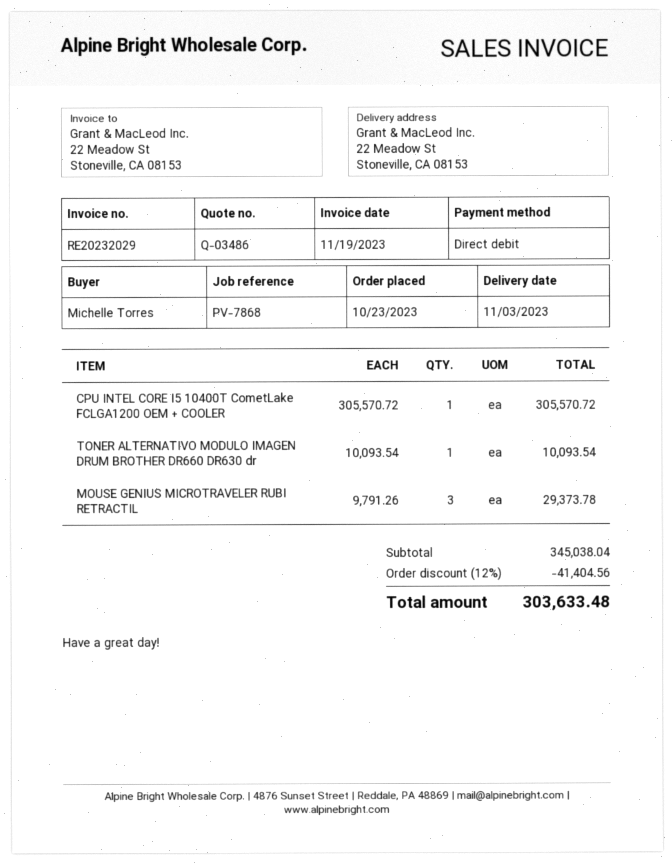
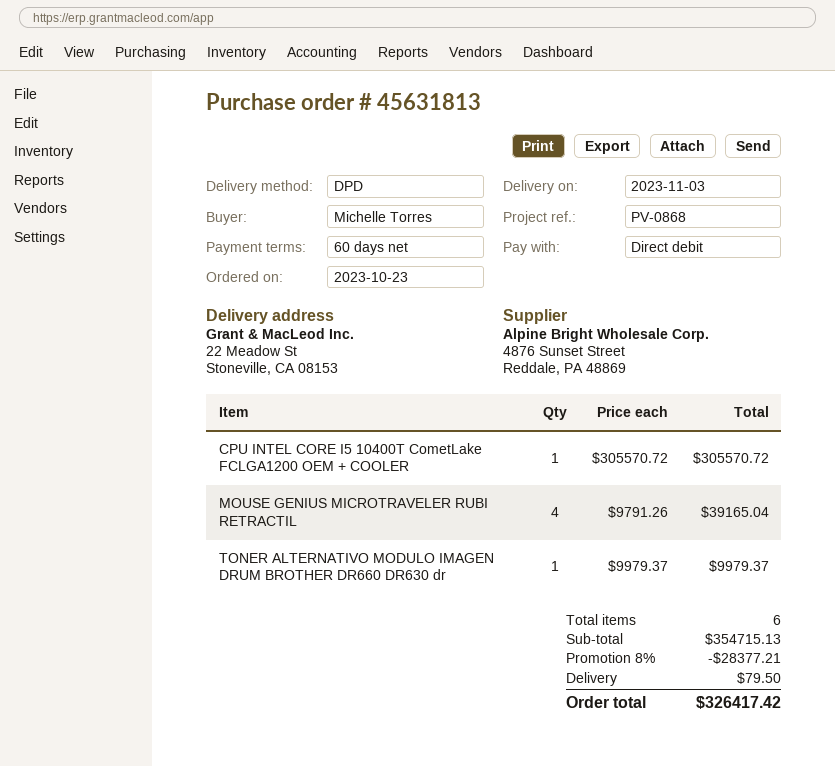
reference: PV-7868 -> PV-0868
TONER ALTERNATIVO MODULO IMAGEN DRUM BROTHER DR660 DR630 dr: 1 x 10093.54 = 10093.54 -> 1 x 9979.37 = 9979.37
MOUSE GENIUS MICROTRAVELER RUBI RETRACTIL: 3 x 9791.26 = 29373.78 -> 4 x 9791.26 = 39165.04
subtotal: 345038.04 -> 354715.13
discount: 12% = 41404.56 -> 8% = 28377.21
shipping: none -> 79.50
total: 303633.48 -> 326417.42

